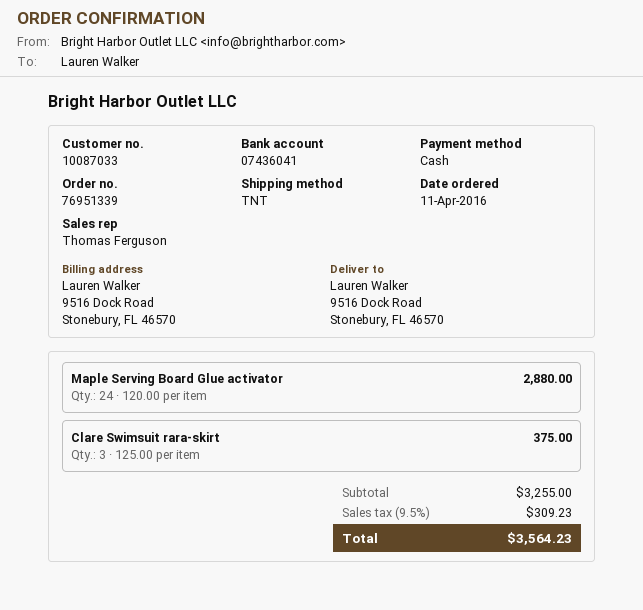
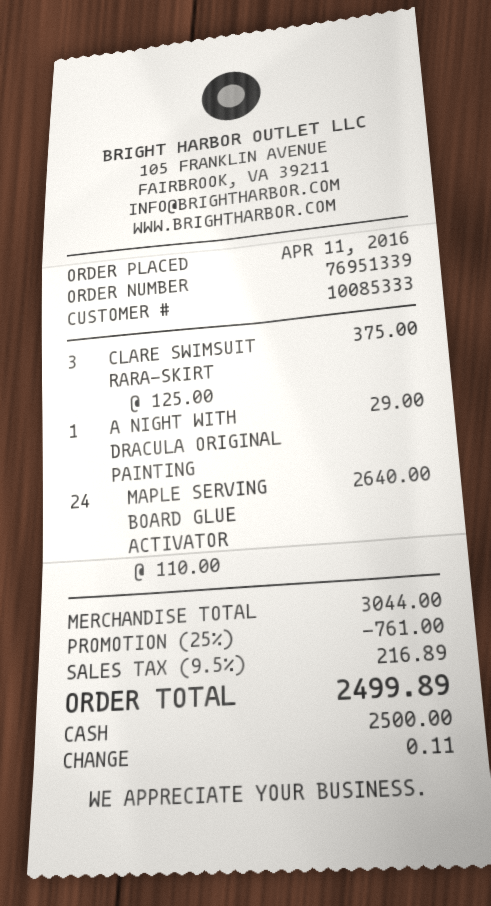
customer number: 10087033 -> 10085333
Maple Serving Board Glue activator: 24 x 120.00 = 2880.00 -> 24 x 110.00 = 2640.00
A NIGHT WITH DRACULA ORIGINAL PAINTING: none -> 1 x 29.00 = 29.00
subtotal: 3255.00 -> 3044.00
discount: none -> 25% = 761.00
tax: 9.5% = 309.23 -> 9.5% = 216.89
total: 3564.23 -> 2499.89

